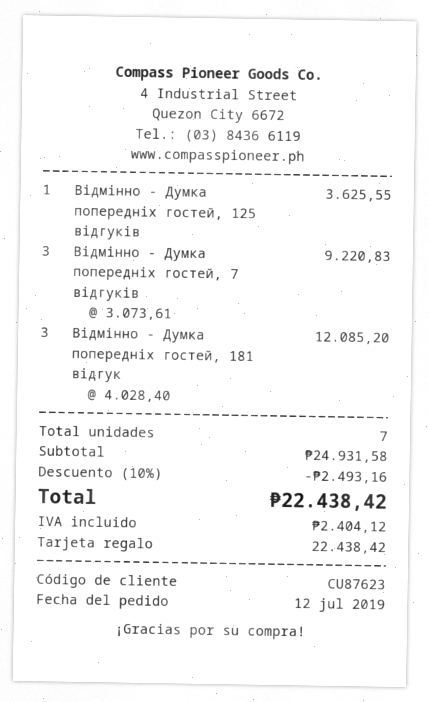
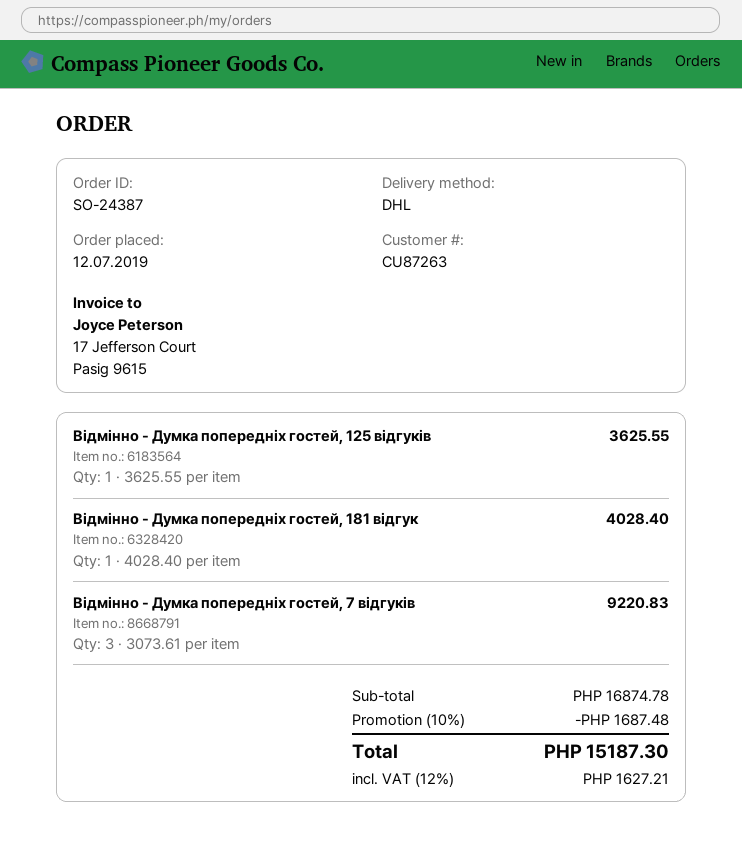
customer number: CU87623 -> CU87263
Відмінно - Думка попередніх гостей, 181 відгук: 3 x 4028.40 = 12085.20 -> 1 x 4028.40 = 4028.40
subtotal: 24931.58 -> 16874.78
discount: 10% = 2493.16 -> 10% = 1687.48
tax: 2404.12 -> 1627.21
total: 22438.42 -> 15187.30

